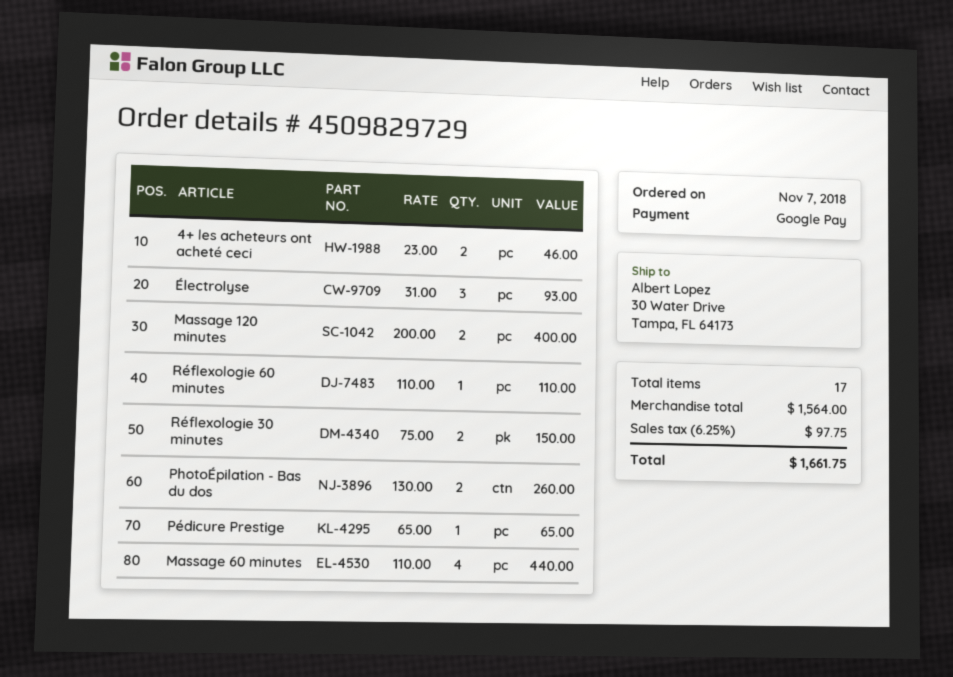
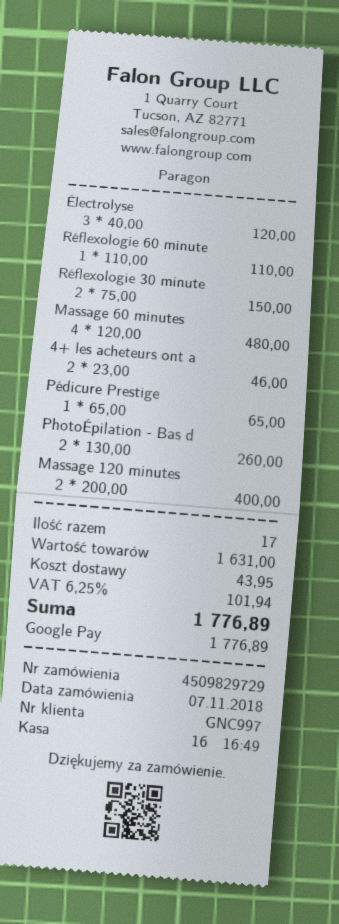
Électrolyse: 3 x 31.00 = 93.00 -> 3 x 40.00 = 120.00
Massage 60 minutes: 4 x 110.00 = 440.00 -> 4 x 120.00 = 480.00
subtotal: 1564.00 -> 1631.00
shipping: none -> 43.95
tax: 6.25% = 97.75 -> 6.25% = 101.94
total: 1661.75 -> 1776.89

